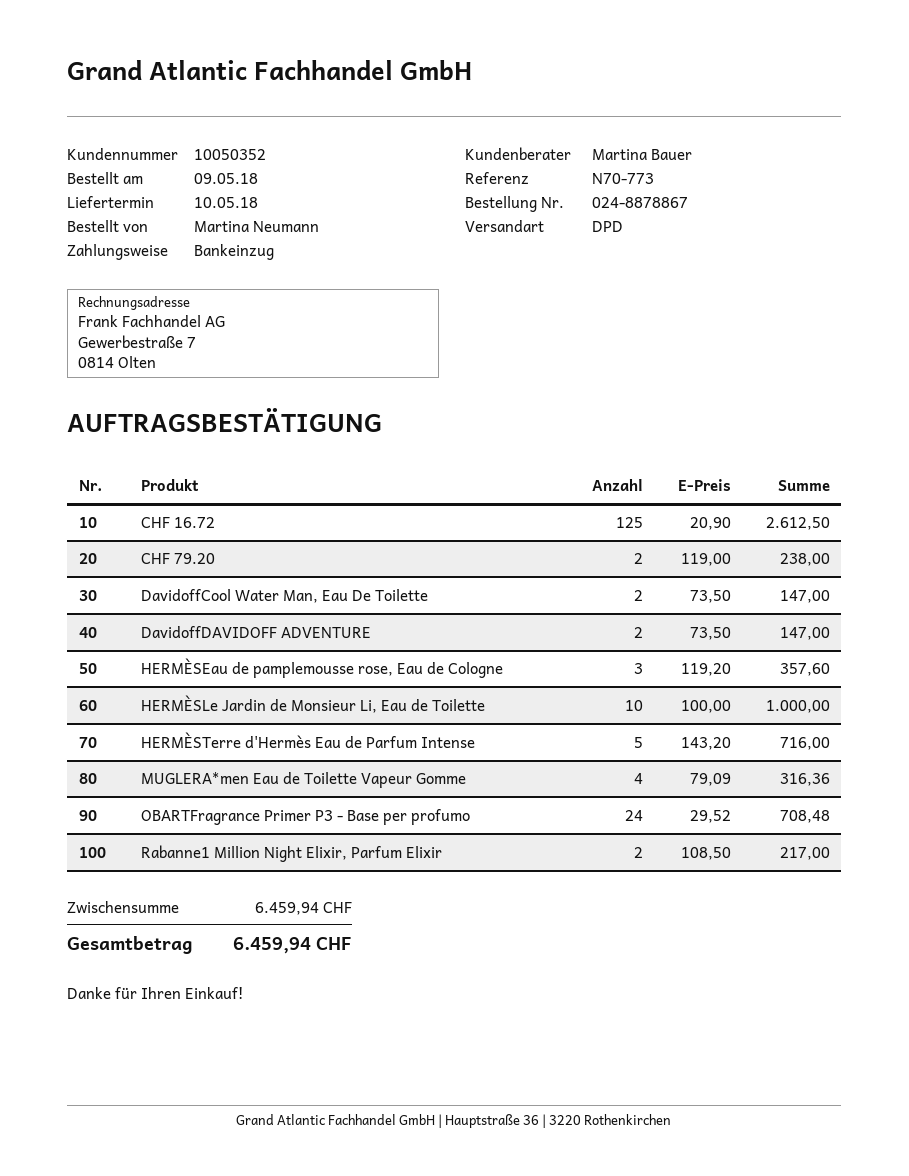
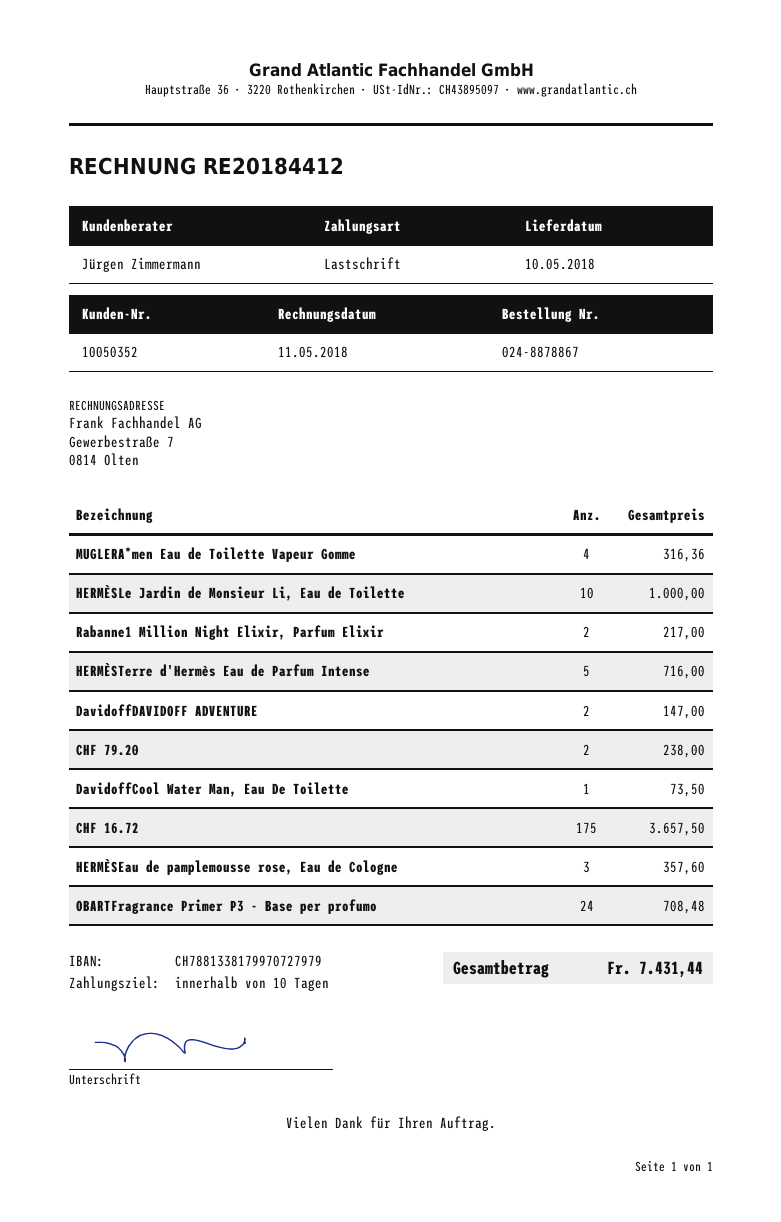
sales rep: Martina Bauer -> Jürgen Zimmermann
CHF 16.72: 125 for 2612.50 -> 175 for 3657.50
DavidoffCool Water Man, Eau De Toilette: 2 for 147.00 -> 1 for 73.50
total: 6459.94 -> 7431.44

